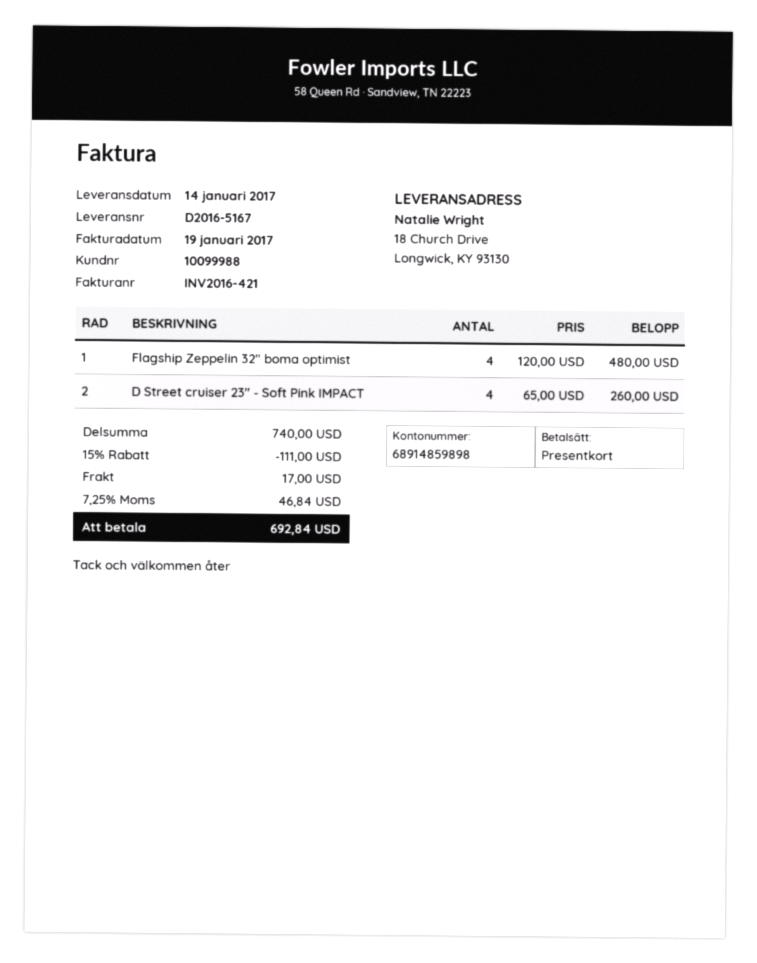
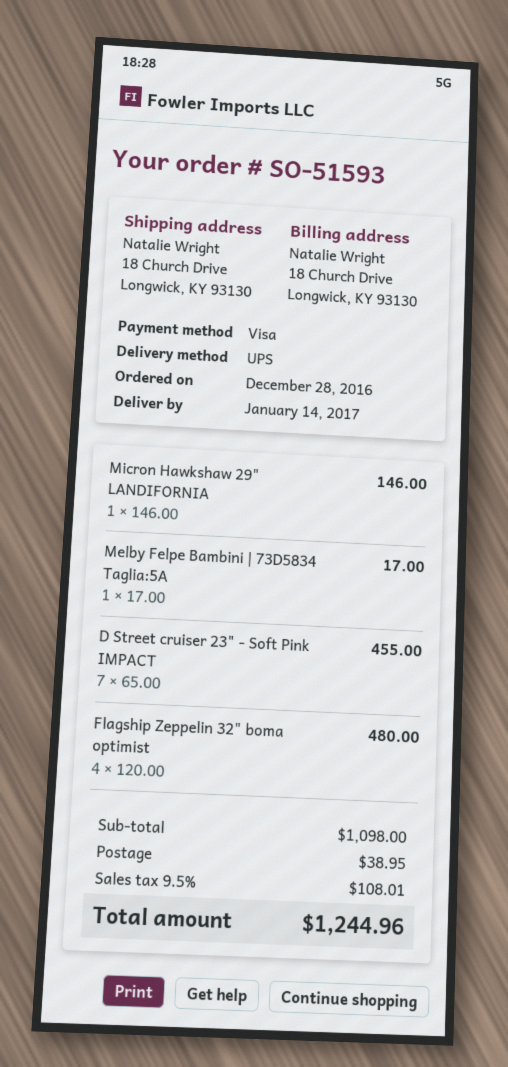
payment method: gift card -> Visa
D Street cruiser 23" - Soft Pink IMPACT: 4 x 65.00 = 260.00 -> 7 x 65.00 = 455.00
Micron Hawkshaw 29" LANDIFORNIA: none -> 1 x 146.00 = 146.00
Melby Felpe Bambini | 73D5834 Taglia:5A: none -> 1 x 17.00 = 17.00
subtotal: 740.00 -> 1098.00
discount: 15% = 111.00 -> none
shipping: 17.00 -> 38.95
tax: 7.25% = 46.84 -> 9.5% = 108.01
total: 692.84 -> 1244.96

